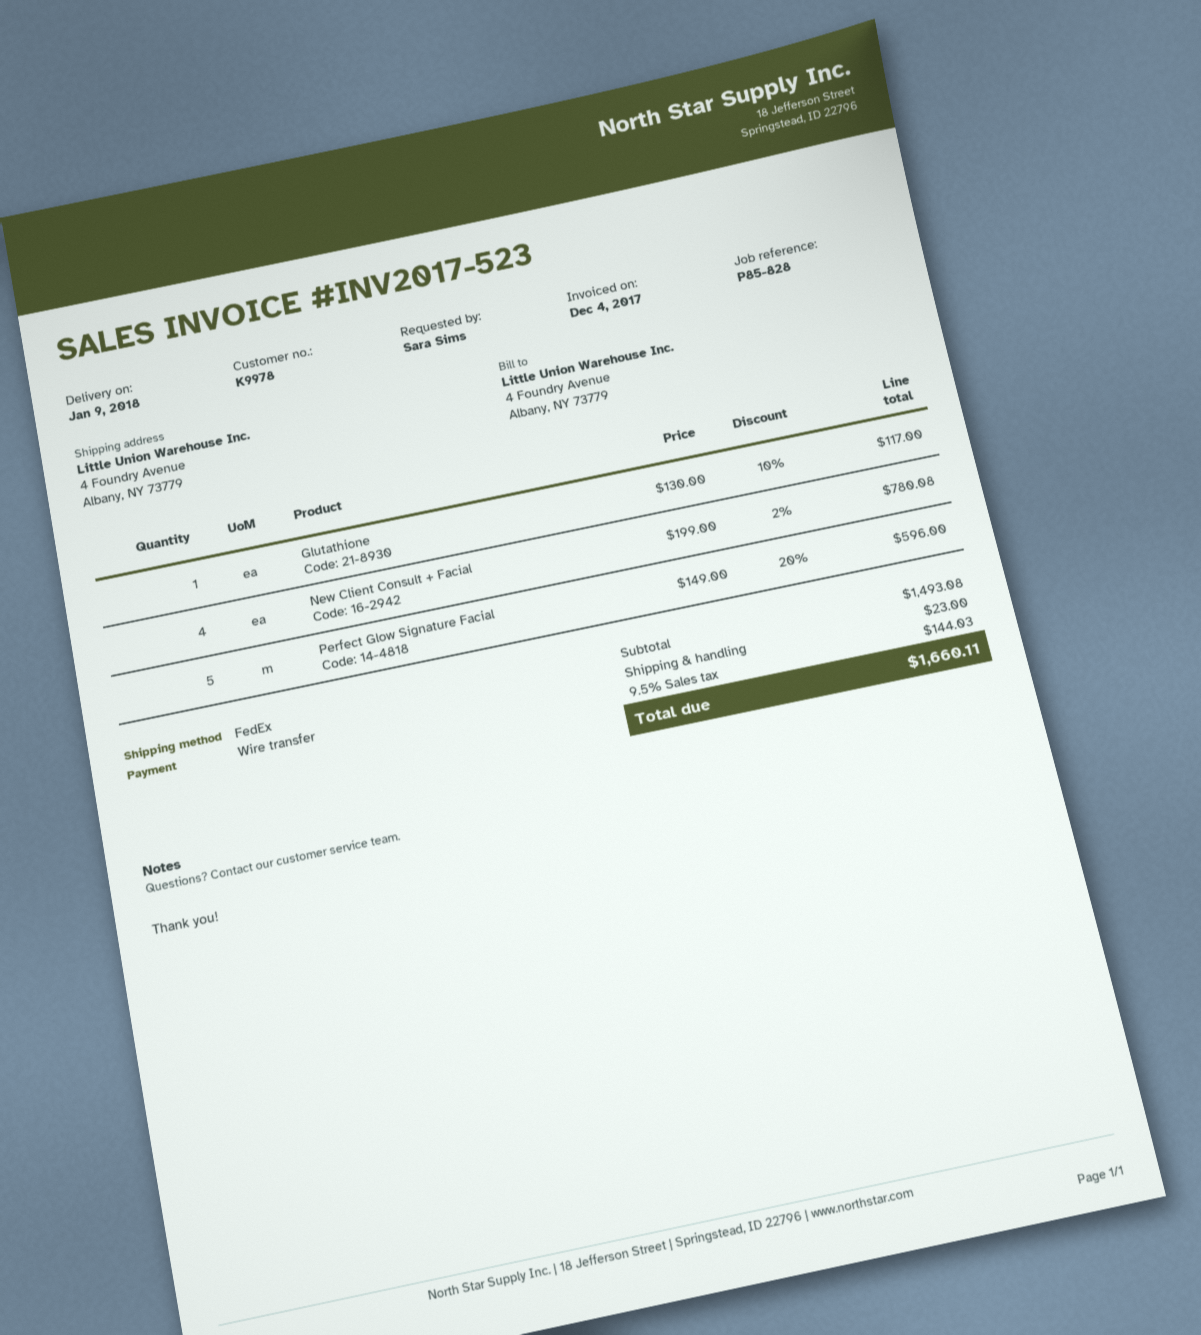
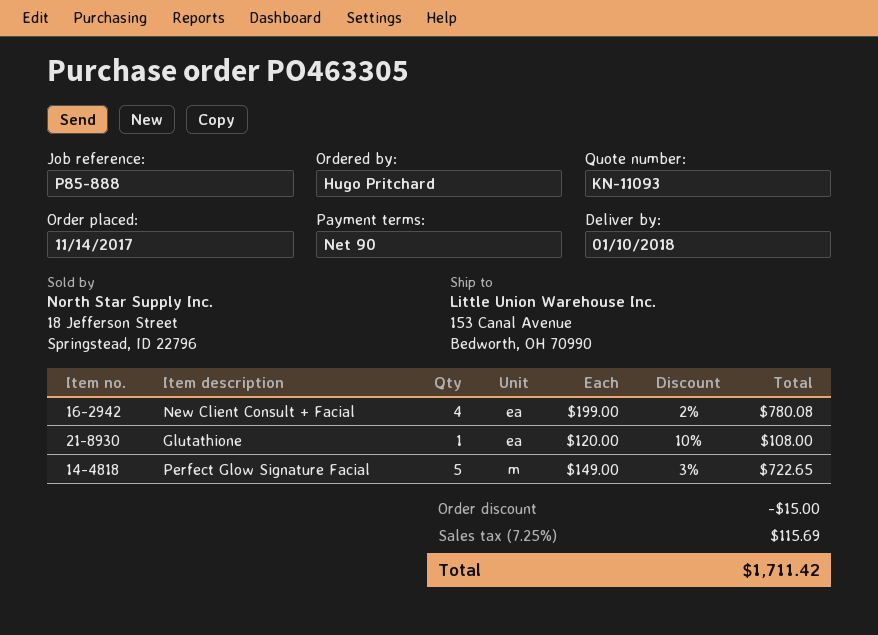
delivery date: 2018-01-09 -> 2018-01-10
reference: P85-828 -> P85-888
ordered by: Sara Sims -> Hugo Pritchard
ship to: 4 Foundry Avenue, Albany, NY 73779 -> 153 Canal Avenue, Bedworth, OH 70990
Glutathione: 1 x 130.00 - 10% = 117.00 -> 1 x 120.00 - 10% = 108.00
Perfect Glow Signature Facial: 5 x 149.00 - 20% = 596.00 -> 5 x 149.00 - 3% = 722.65
discount: none -> 15.00
shipping: 23.00 -> none
tax: 9.5% = 144.03 -> 7.25% = 115.69
total: 1660.11 -> 1711.42

